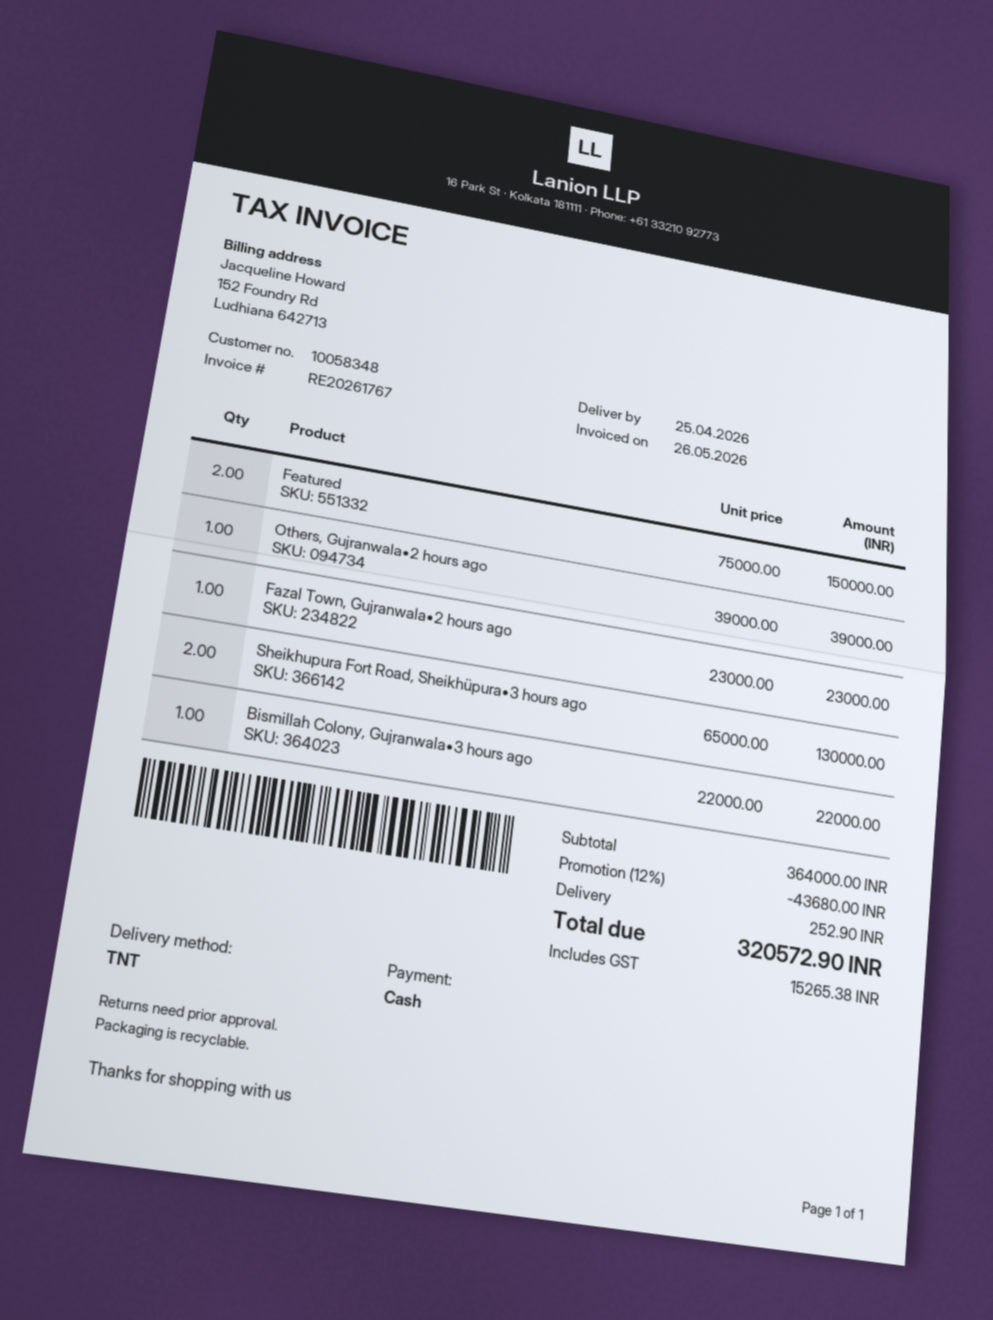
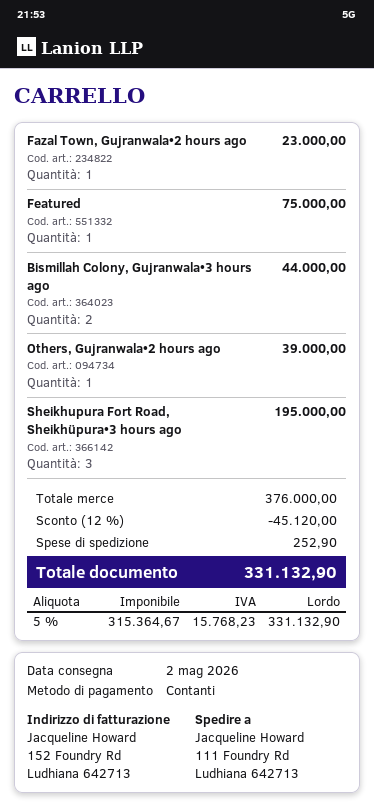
delivery date: 2026-04-25 -> 2026-05-02
Featured: 2 for 150000.00 -> 1 for 75000.00
Sheikhupura Fort Road, Sheikhüpura•3 hours ago: 2 for 130000.00 -> 3 for 195000.00
Bismillah Colony, Gujranwala•3 hours ago: 1 for 22000.00 -> 2 for 44000.00
subtotal: 364000.00 -> 376000.00
discount: 12% = 43680.00 -> 12% = 45120.00
tax: 15265.38 -> 15768.23
total: 320572.90 -> 331132.90

